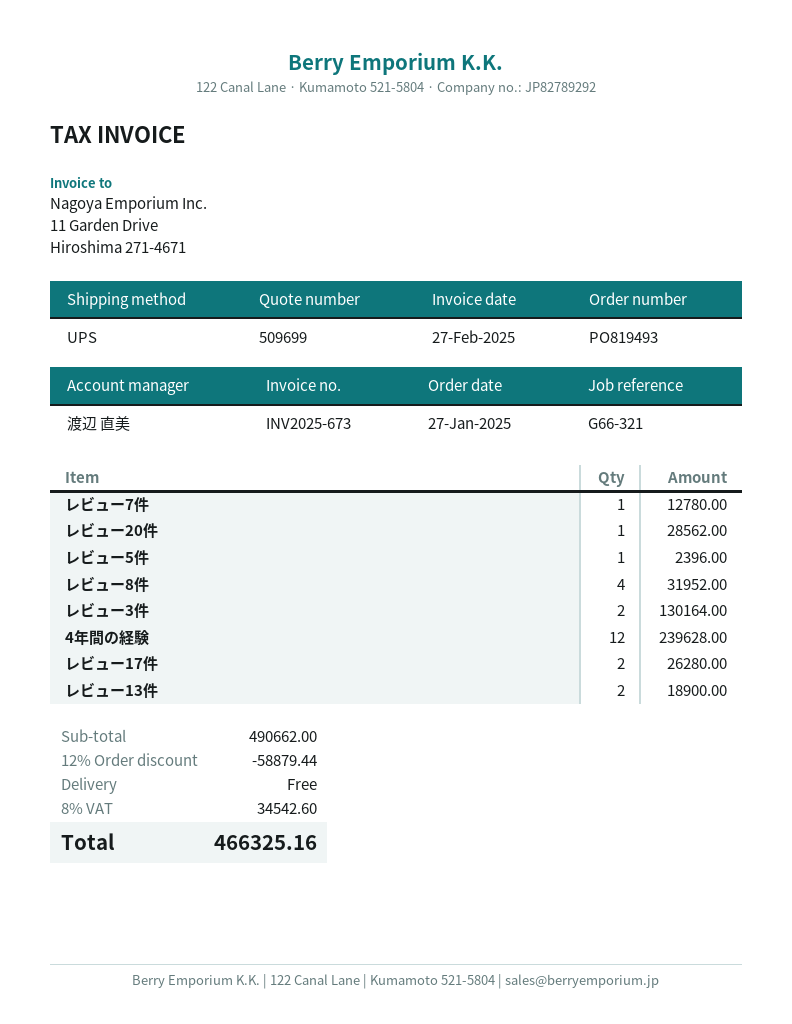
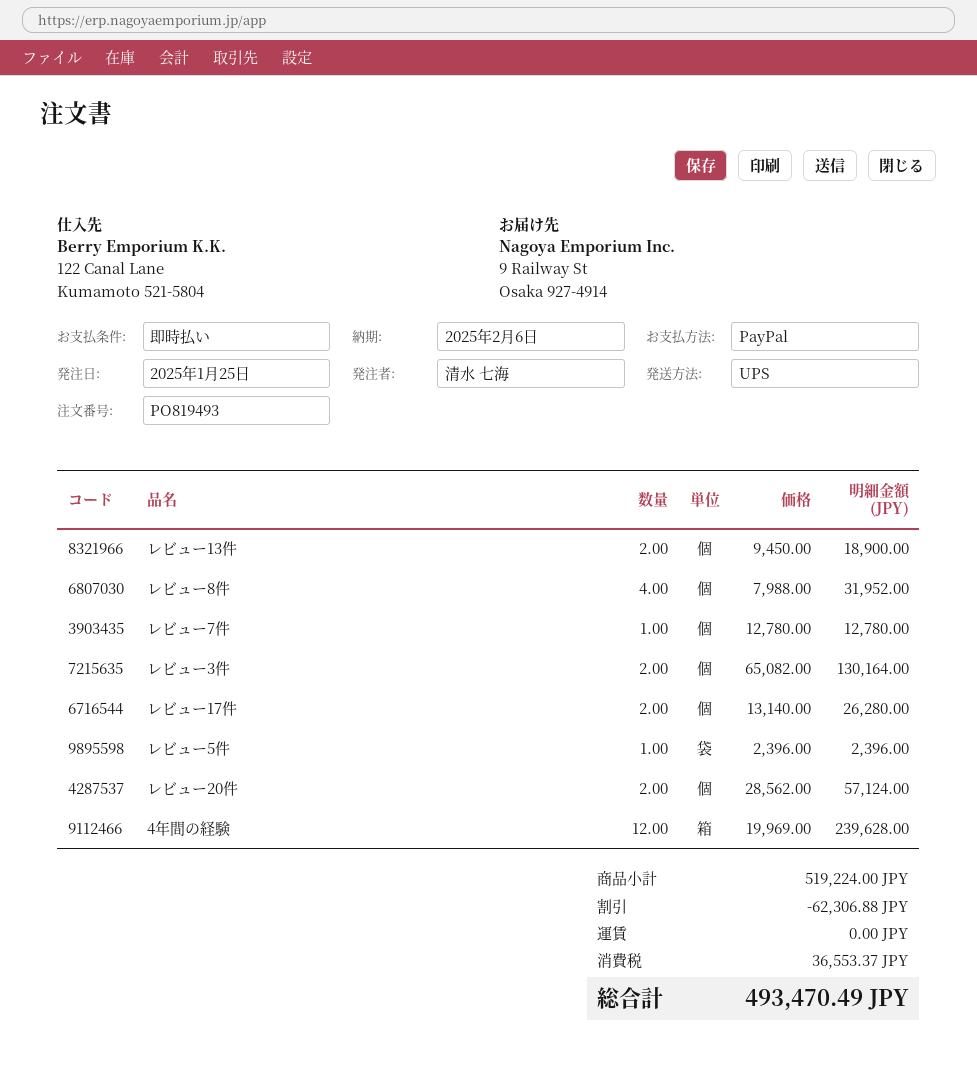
order date: 2025-01-27 -> 2025-01-25
レビュー20件: 1 for 28562.00 -> 2 for 57124.00
subtotal: 490662.00 -> 519224.00
discount: 58879.44 -> 62306.88
tax: 34542.60 -> 36553.37
total: 466325.16 -> 493470.49

